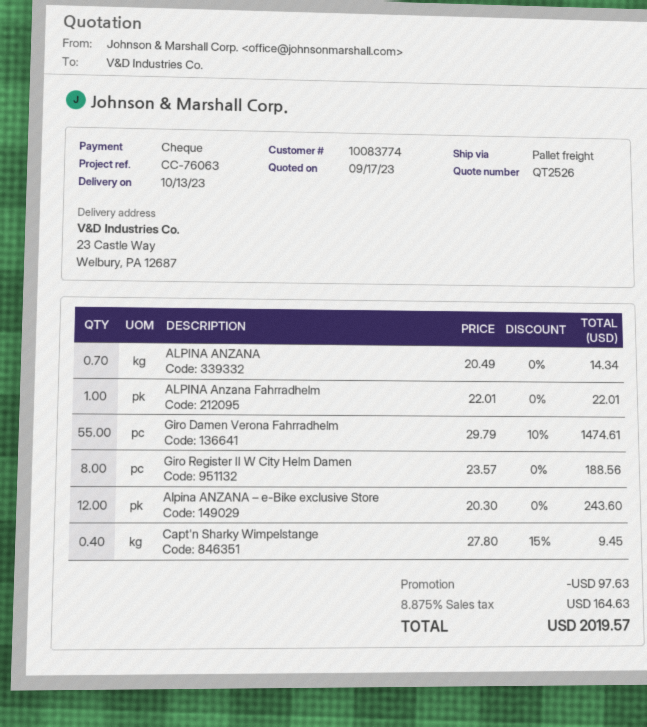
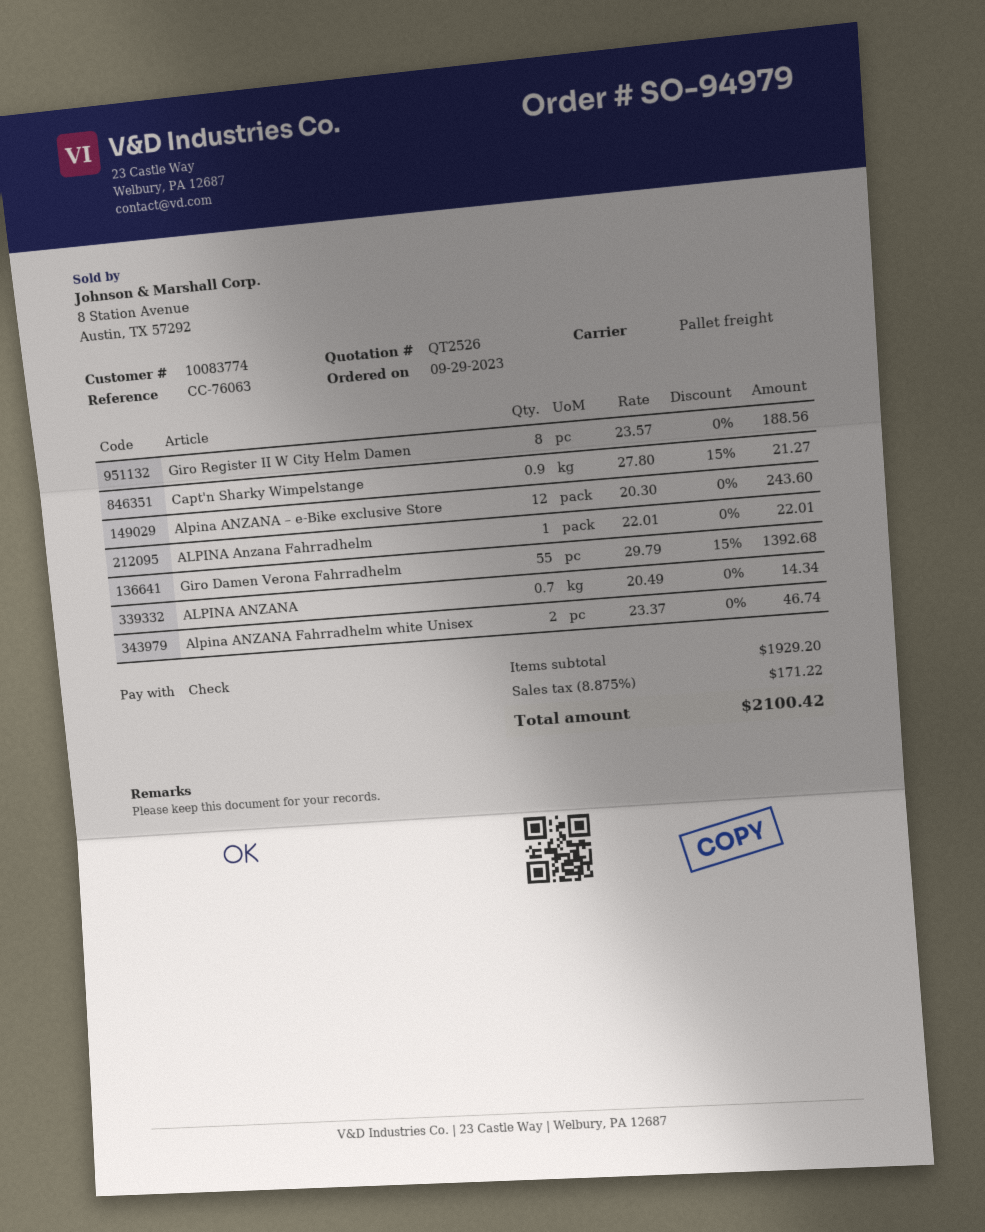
Giro Damen Verona Fahrradhelm: 55 x 29.79 - 10% = 1474.61 -> 55 x 29.79 - 15% = 1392.68
Capt'n Sharky Wimpelstange: 0.4 x 27.80 - 15% = 9.45 -> 0.9 x 27.80 - 15% = 21.27
Alpina ANZANA Fahrradhelm white Unisex: none -> 2 x 23.37 = 46.74
discount: 97.63 -> none
tax: 8.875% = 164.63 -> 8.875% = 171.22
total: 2019.57 -> 2100.42

